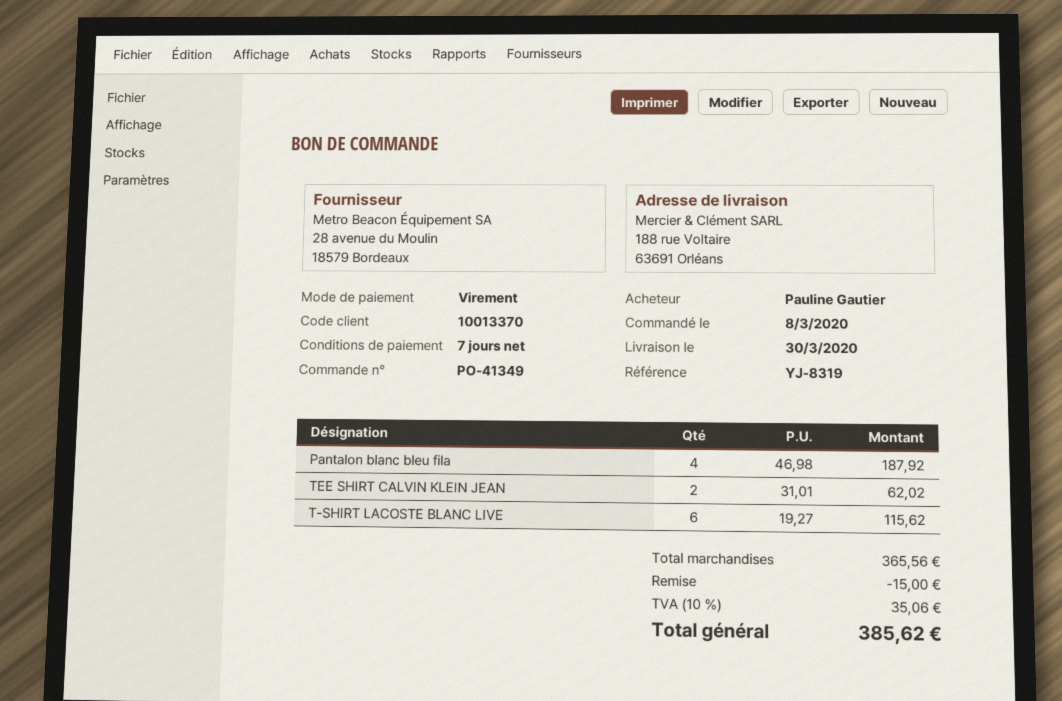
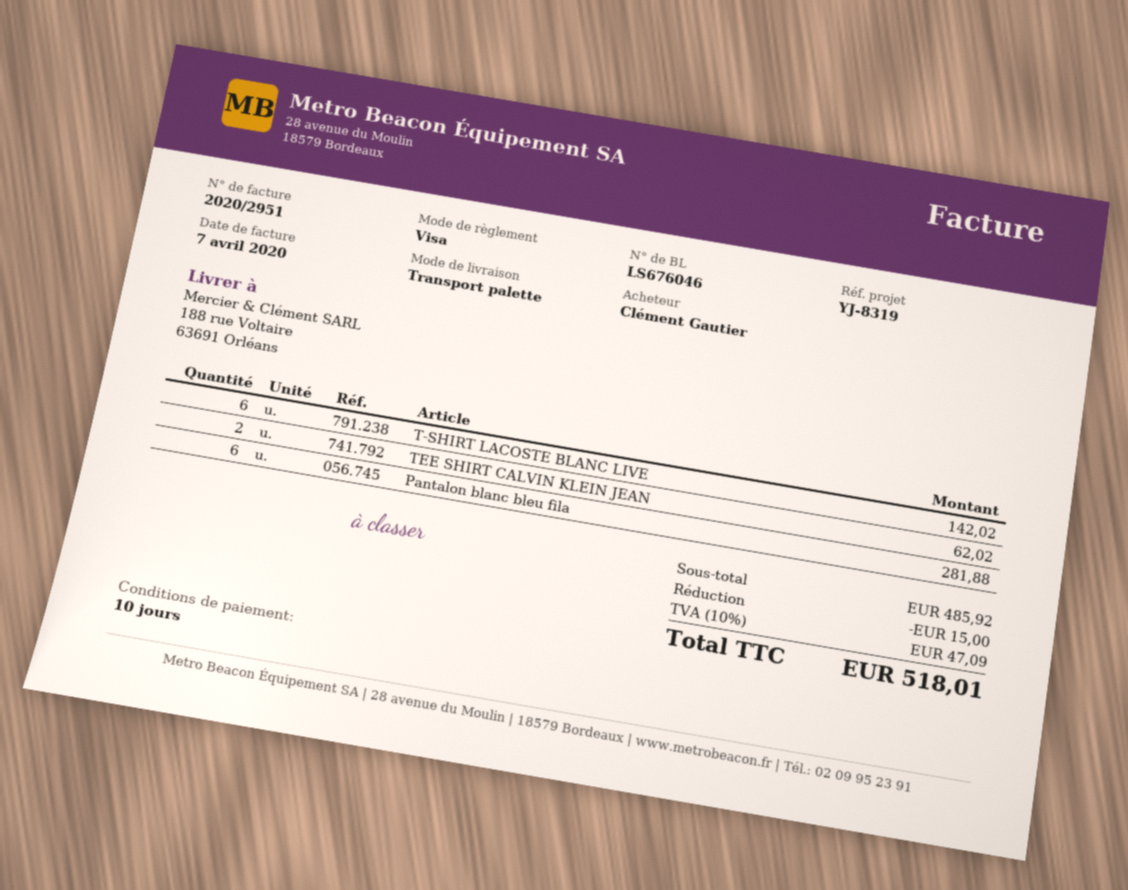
payment terms: 7 days -> 10 days
ordered by: Pauline Gautier -> Clément Gautier
payment method: bank transfer -> Visa
Pantalon blanc bleu fila: 4 for 187.92 -> 6 for 281.88
T-SHIRT LACOSTE BLANC LIVE: 6 for 115.62 -> 6 for 142.02
subtotal: 365.56 -> 485.92
tax: 10% = 35.06 -> 10% = 47.09
total: 385.62 -> 518.01

